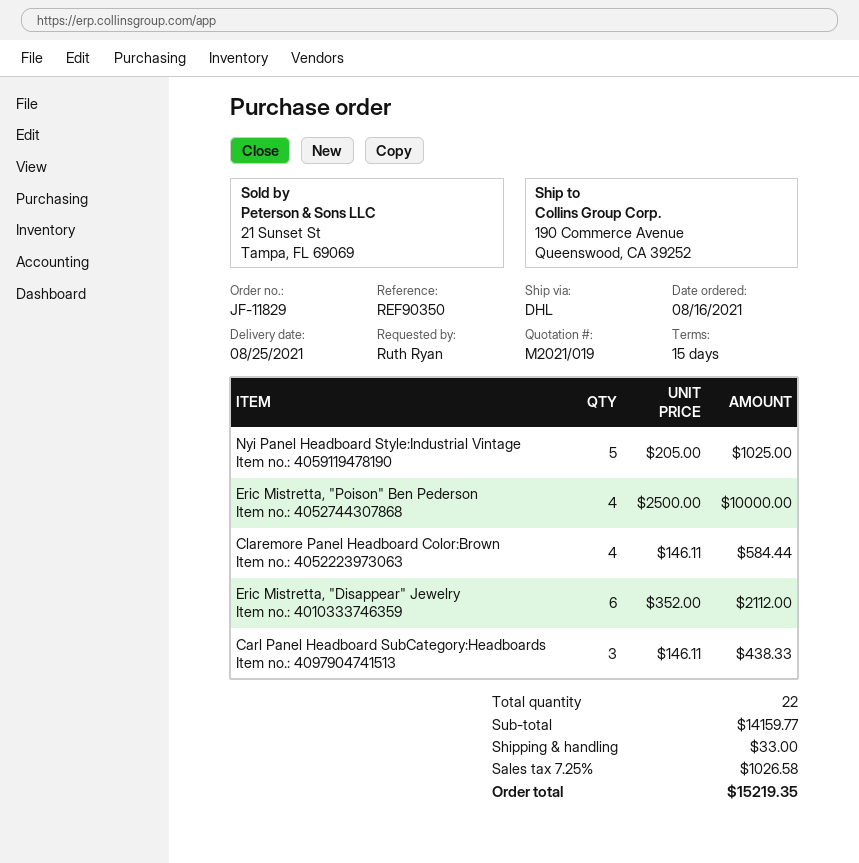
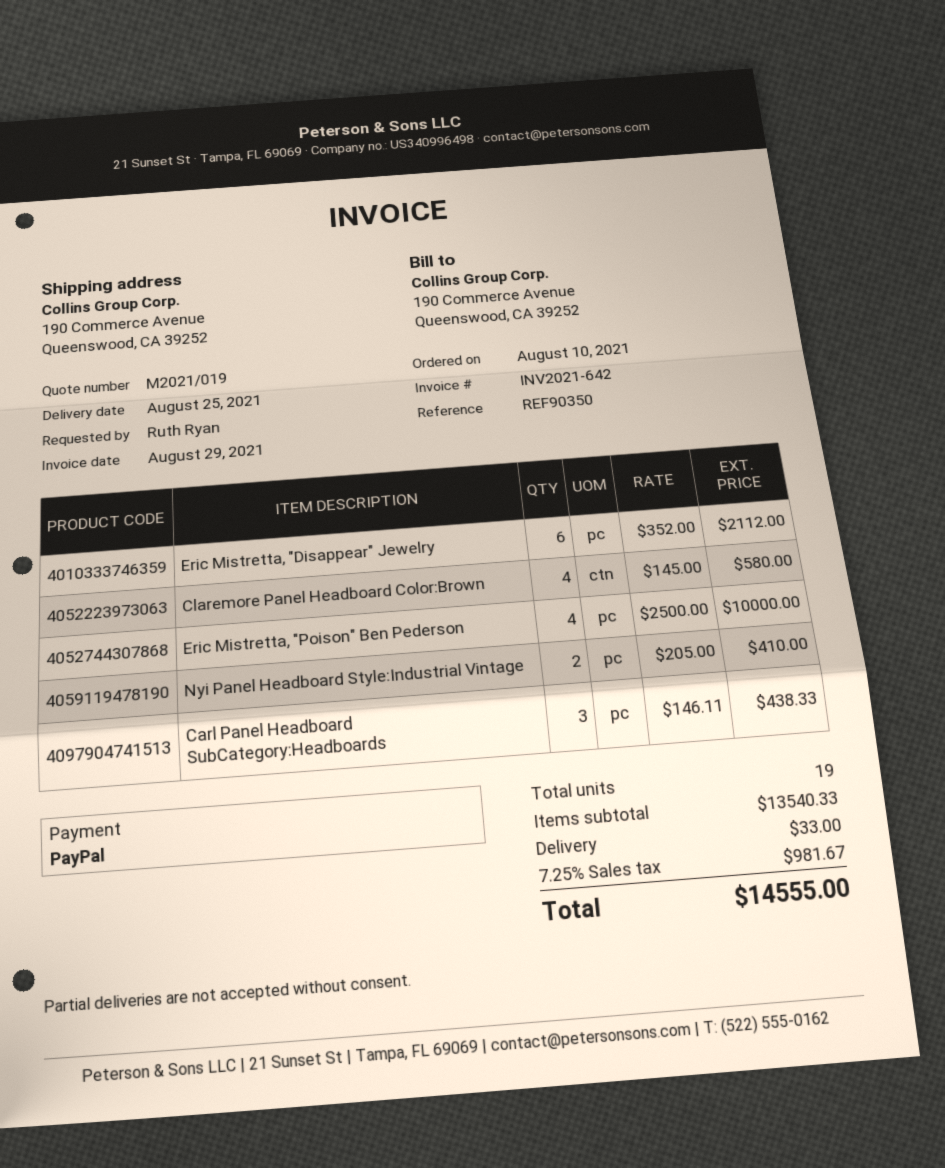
order date: 2021-08-16 -> 2021-08-10
Nyi Panel Headboard Style:Industrial Vintage: 5 x 205.00 = 1025.00 -> 2 x 205.00 = 410.00
Claremore Panel Headboard Color:Brown: 4 x 146.11 = 584.44 -> 4 x 145.00 = 580.00
total quantity: 22 -> 19
subtotal: 14159.77 -> 13540.33
tax: 7.25% = 1026.58 -> 7.25% = 981.67
total: 15219.35 -> 14555.00

